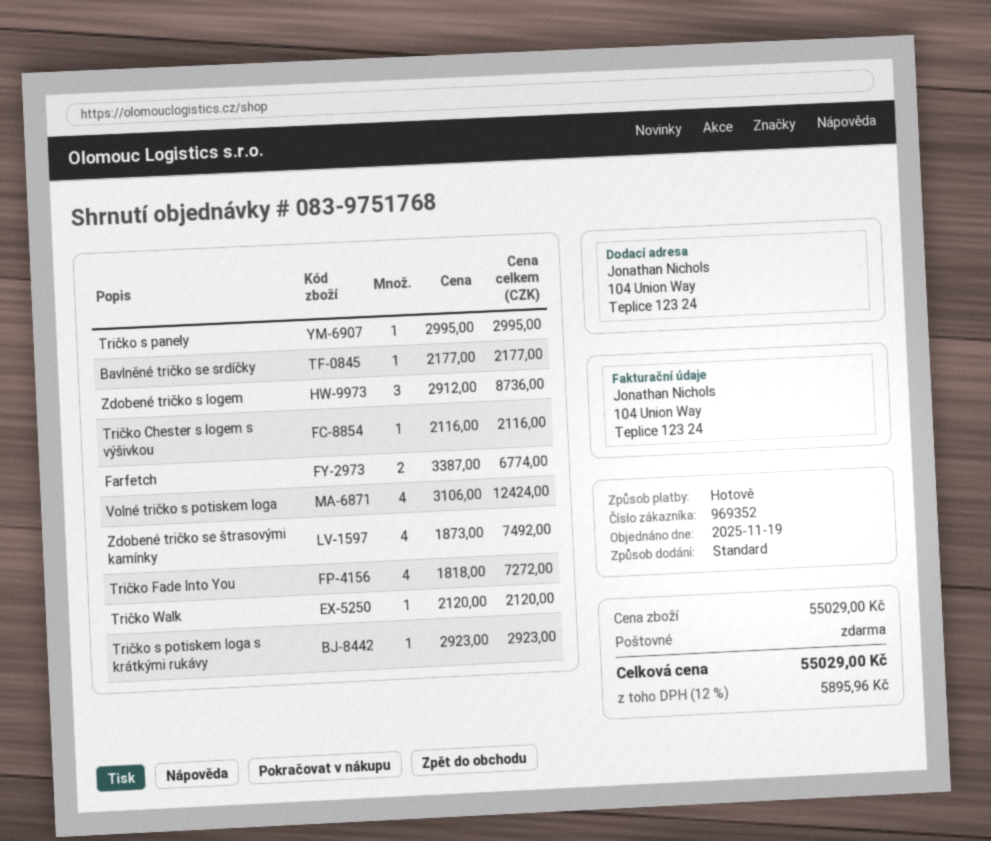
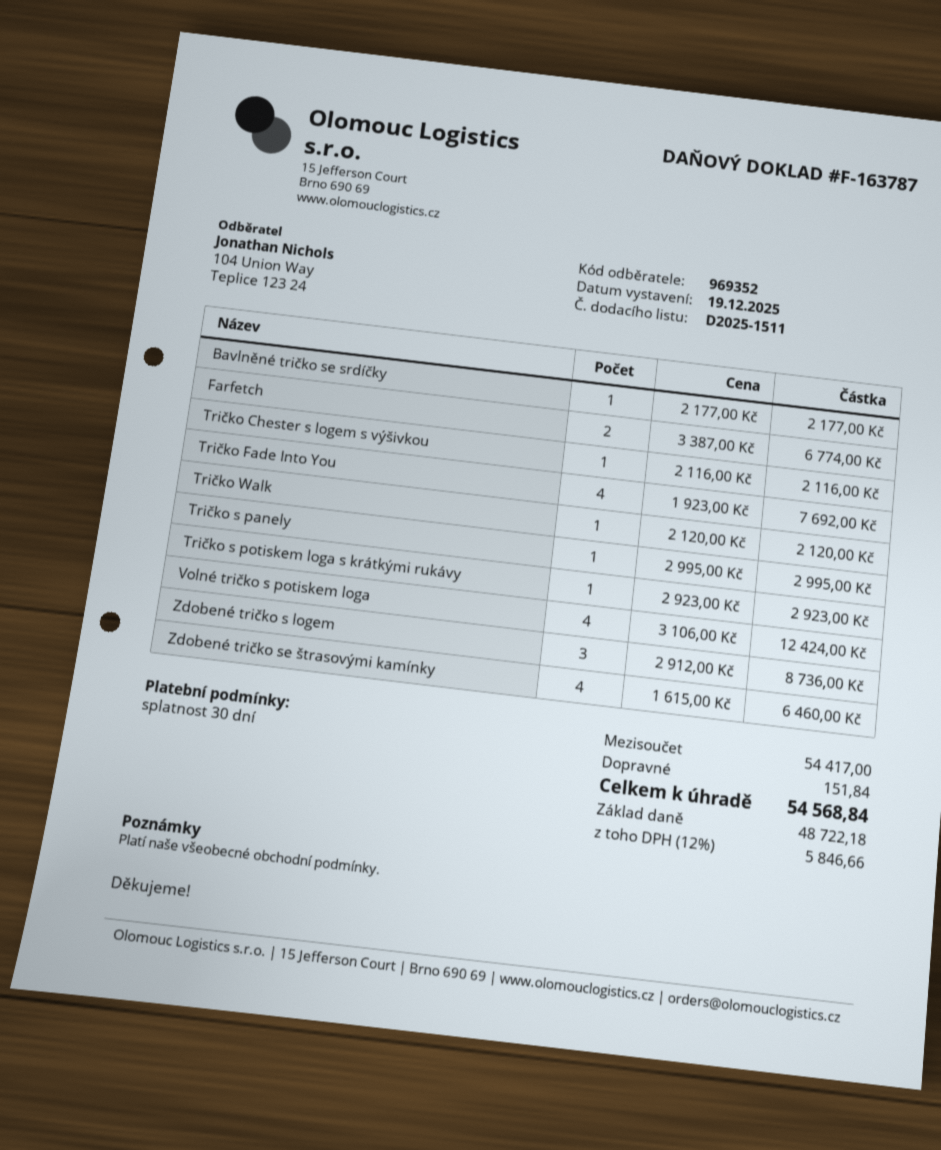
Zdobené tričko se štrasovými kamínky: 4 x 1873.00 = 7492.00 -> 4 x 1615.00 = 6460.00
Tričko Fade Into You: 4 x 1818.00 = 7272.00 -> 4 x 1923.00 = 7692.00
subtotal: 55029.00 -> 54417.00
shipping: 0.00 -> 151.84
tax: 12% = 5895.96 -> 12% = 5846.66
total: 55029.00 -> 54568.84

